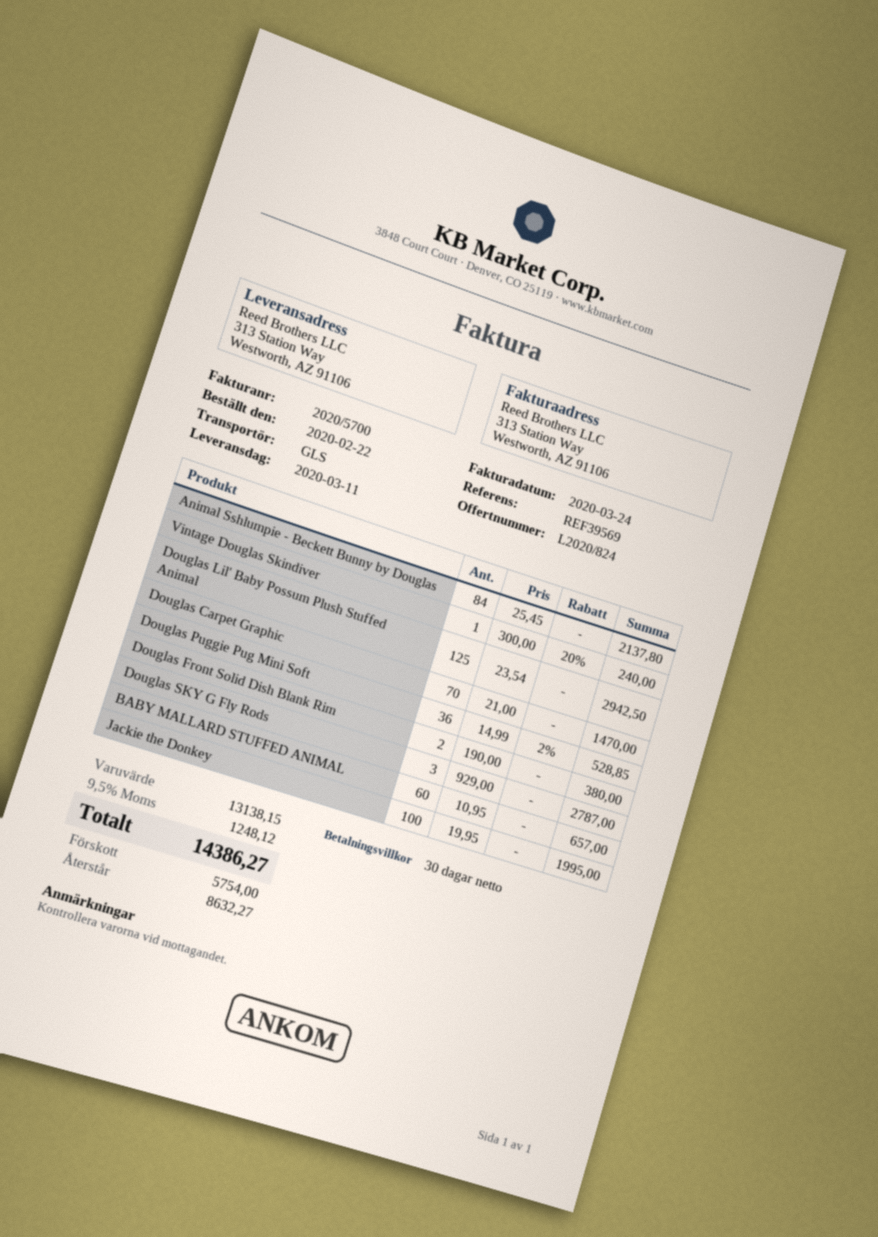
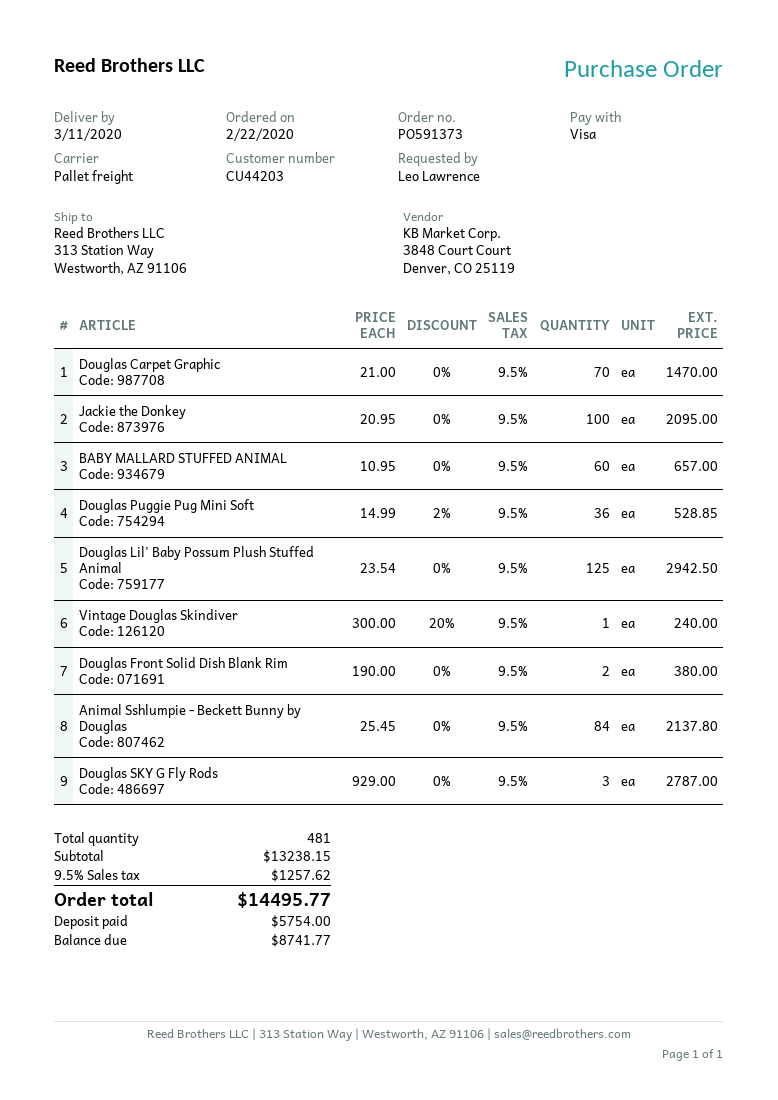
shipping method: GLS -> pallet freight
Jackie the Donkey: 100 x 19.95 = 1995.00 -> 100 x 20.95 = 2095.00
subtotal: 13138.15 -> 13238.15
tax: 9.5% = 1248.12 -> 9.5% = 1257.62
total: 14386.27 -> 14495.77
balance: 8632.27 -> 8741.77

